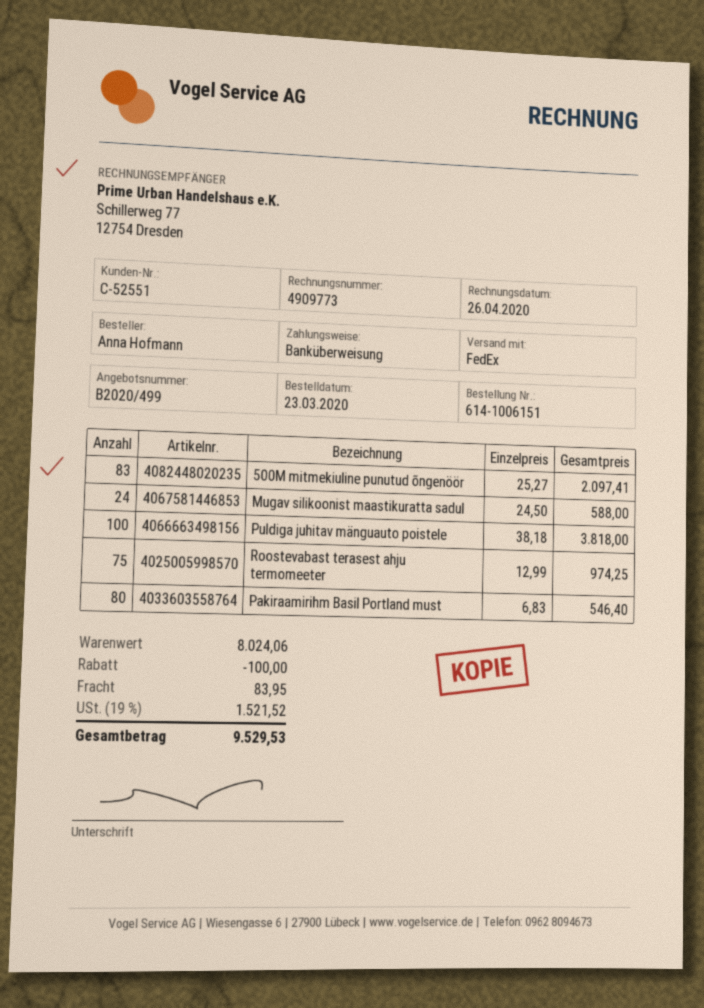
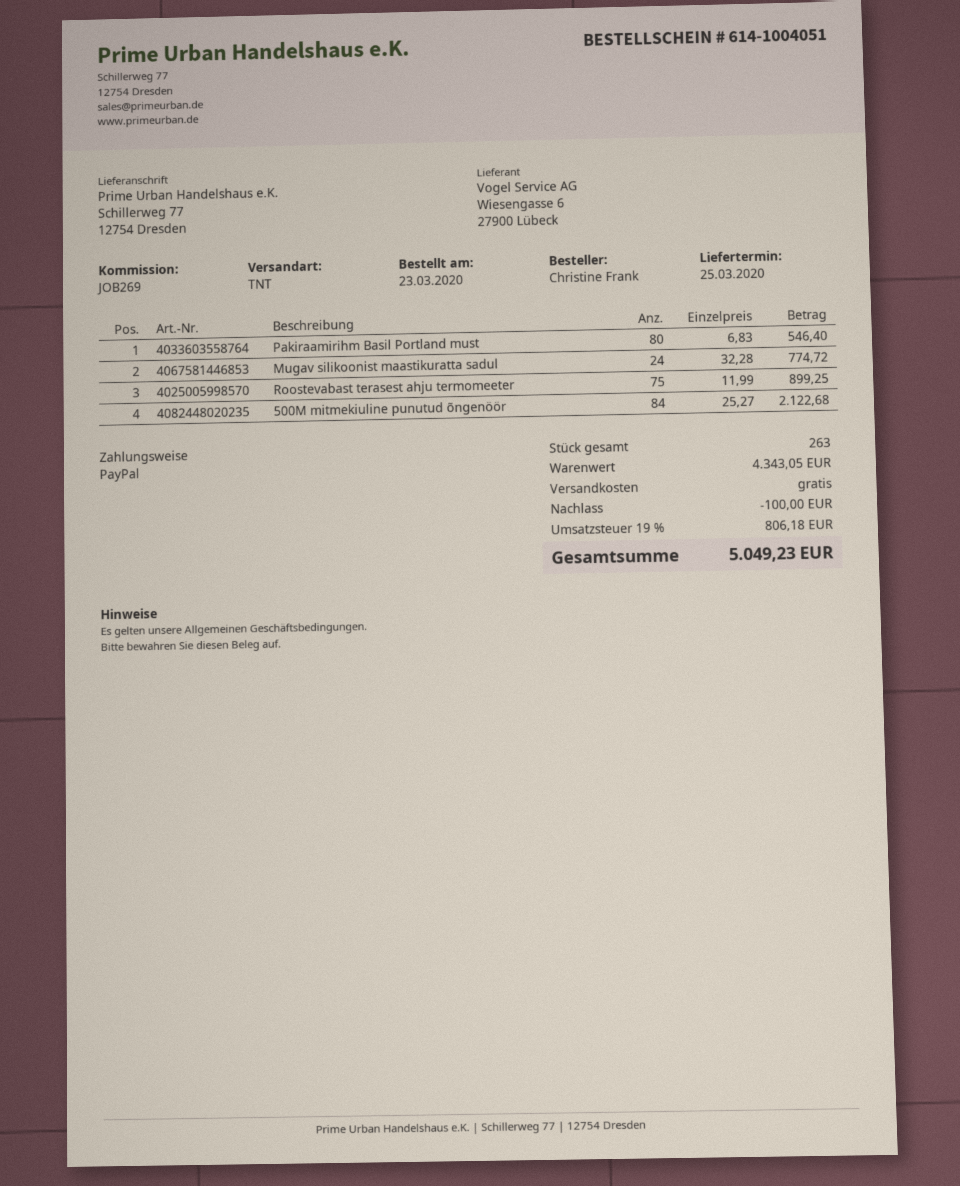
order number: 614-1006151 -> 614-1004051
ordered by: Anna Hofmann -> Christine Frank
payment method: bank transfer -> PayPal
shipping method: FedEx -> TNT
500M mitmekiuline punutud õngenöör: 83 x 25.27 = 2097.41 -> 84 x 25.27 = 2122.68
Mugav silikoonist maastikuratta sadul: 24 x 24.50 = 588.00 -> 24 x 32.28 = 774.72
Puldiga juhitav mänguauto poistele: 100 x 38.18 = 3818.00 -> none
Roostevabast terasest ahju termomeeter: 75 x 12.99 = 974.25 -> 75 x 11.99 = 899.25
subtotal: 8024.06 -> 4343.05
shipping: 83.95 -> 0.00
tax: 19% = 1521.52 -> 19% = 806.18
total: 9529.53 -> 5049.23

